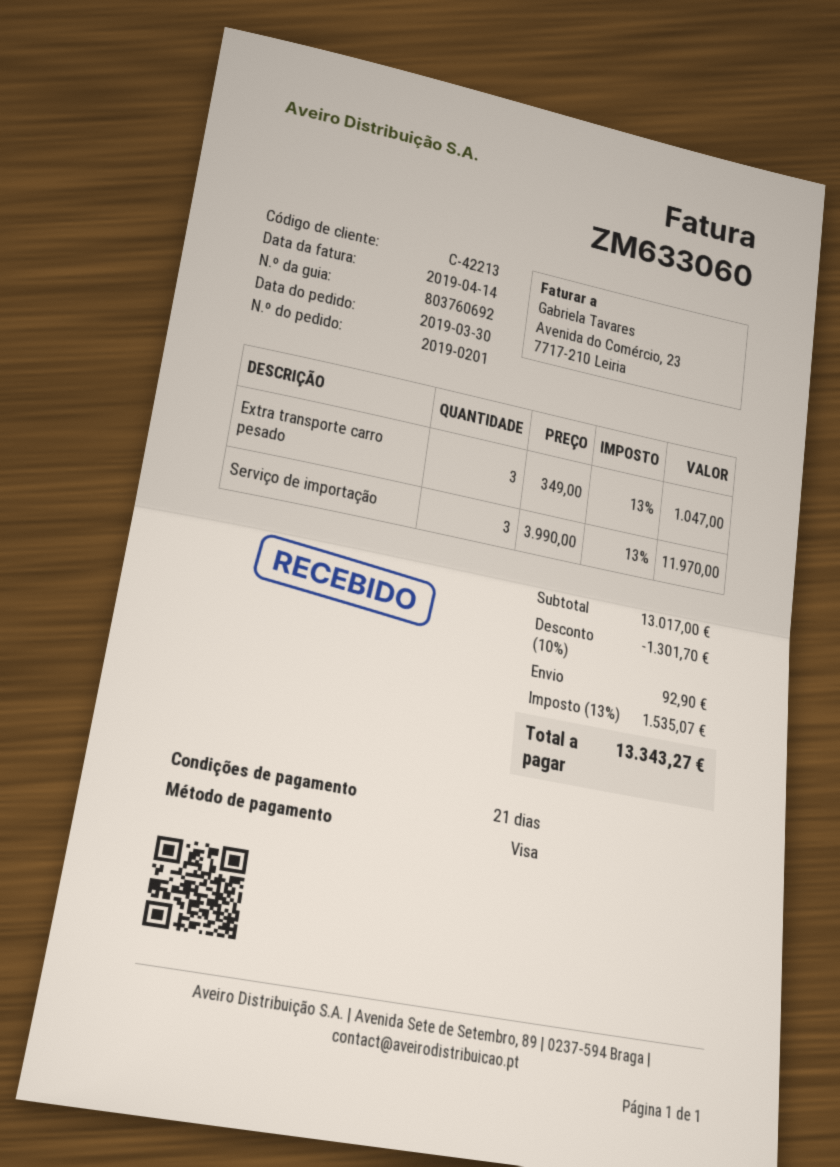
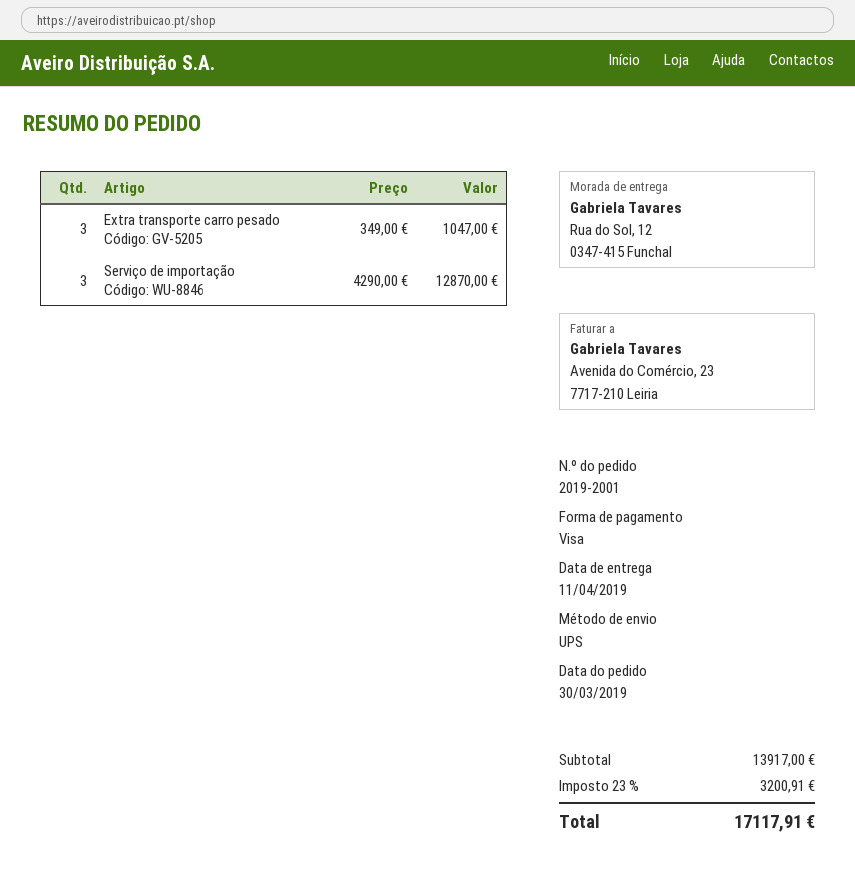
order number: 2019-0201 -> 2019-2001
Serviço de importação: 3 x 3990.00 = 11970.00 -> 3 x 4290.00 = 12870.00
subtotal: 13017.00 -> 13917.00
discount: 10% = 1301.70 -> none
shipping: 92.90 -> none
tax: 13% = 1535.07 -> 23% = 3200.91
total: 13343.27 -> 17117.91

